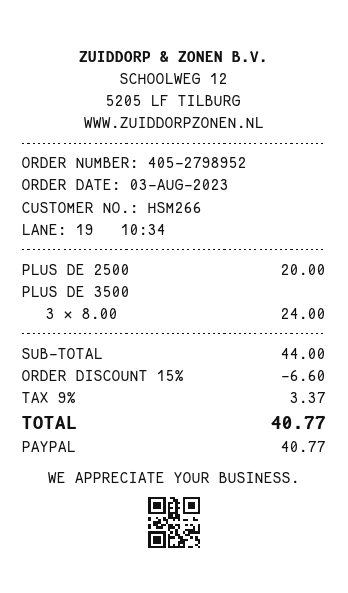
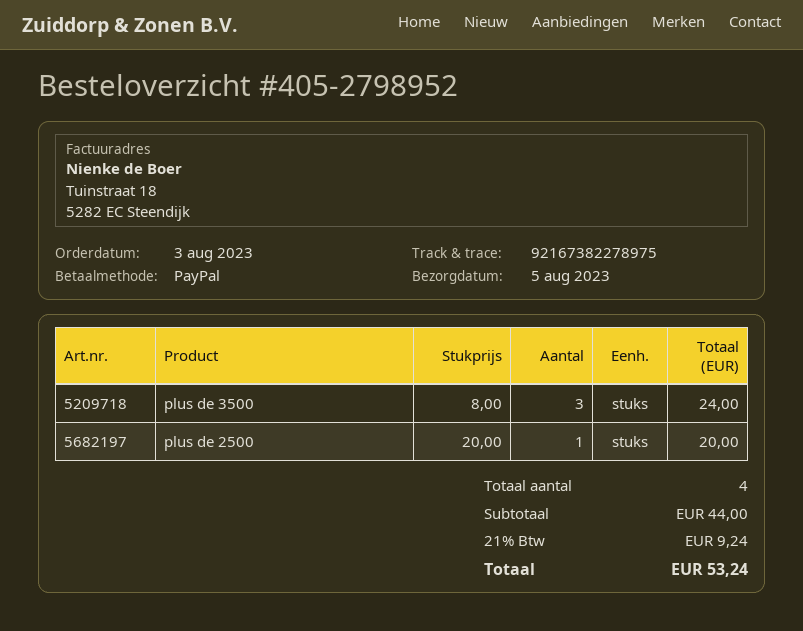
discount: 15% = 6.60 -> none
tax: 9% = 3.37 -> 21% = 9.24
total: 40.77 -> 53.24

